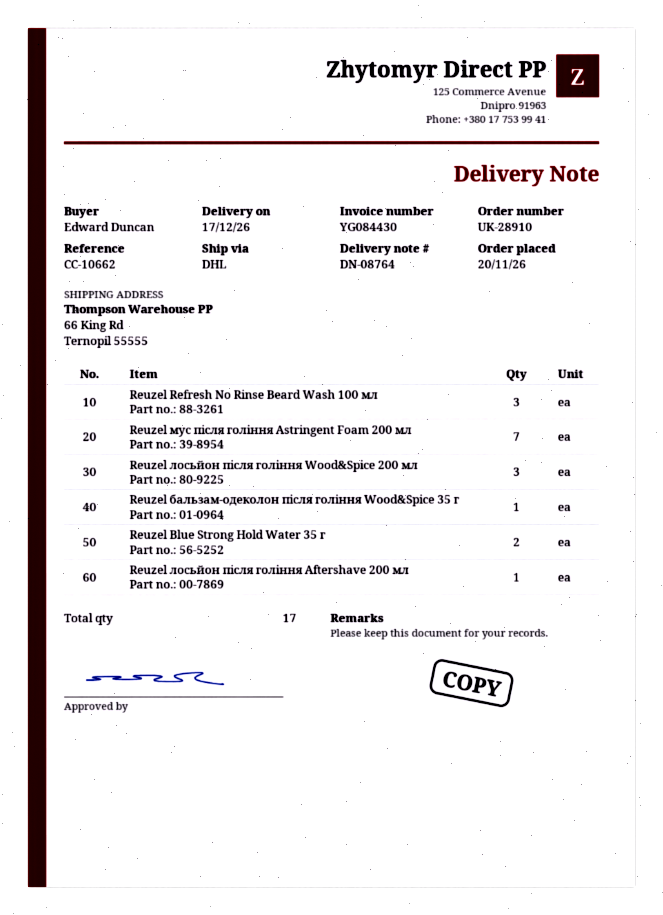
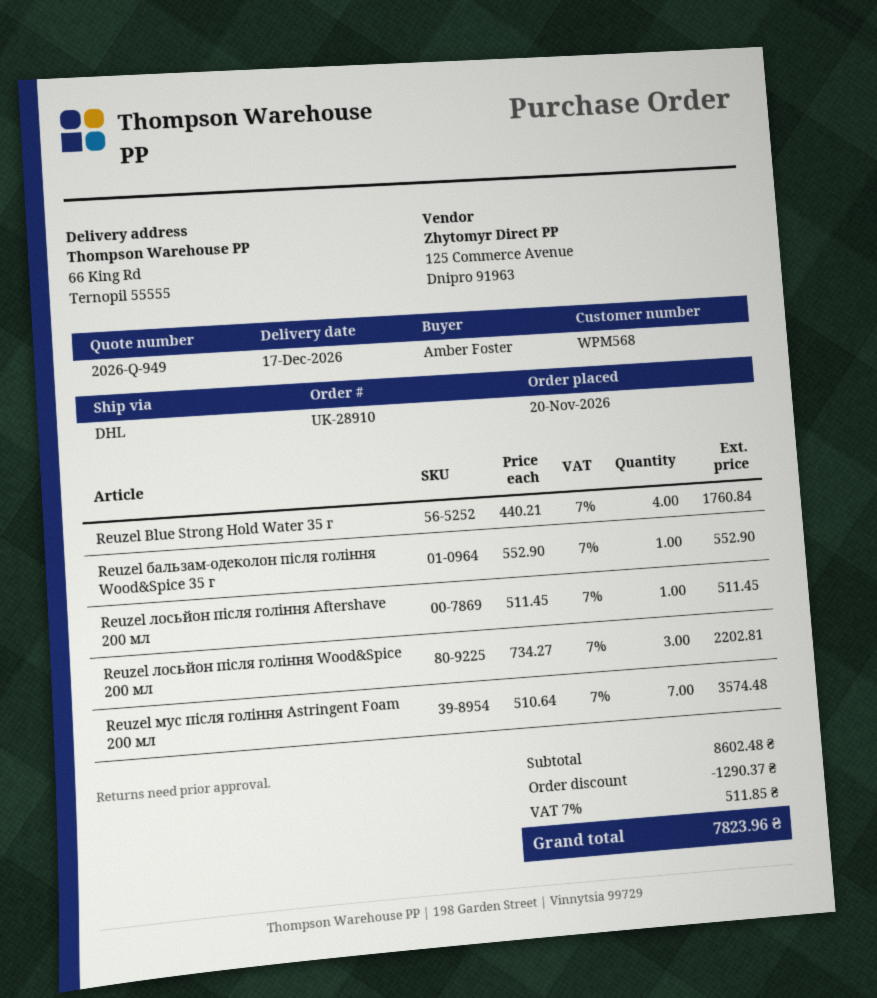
ordered by: Edward Duncan -> Amber Foster
Reuzel Refresh No Rinse Beard Wash 100 мл: 3 -> none
Reuzel Blue Strong Hold Water 35 г: 2 -> 4

